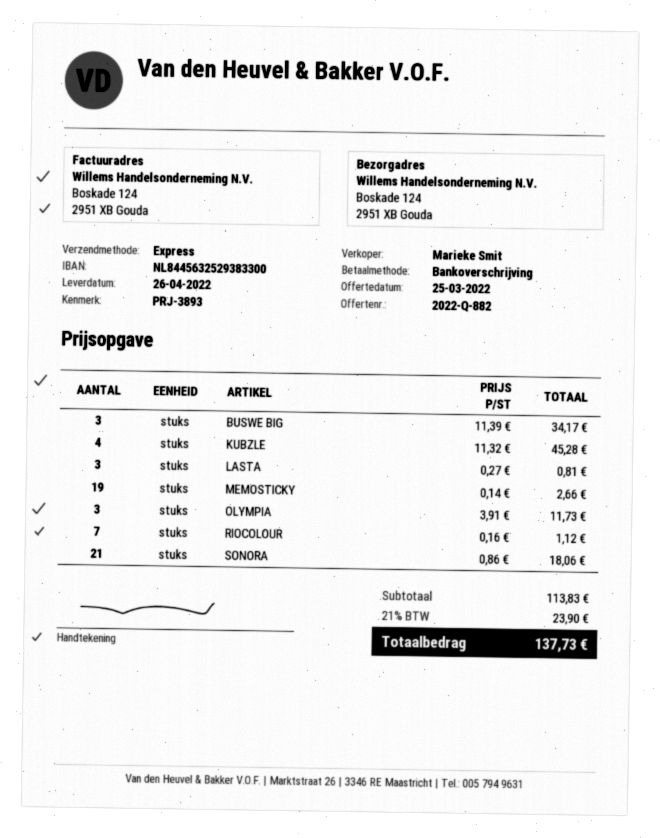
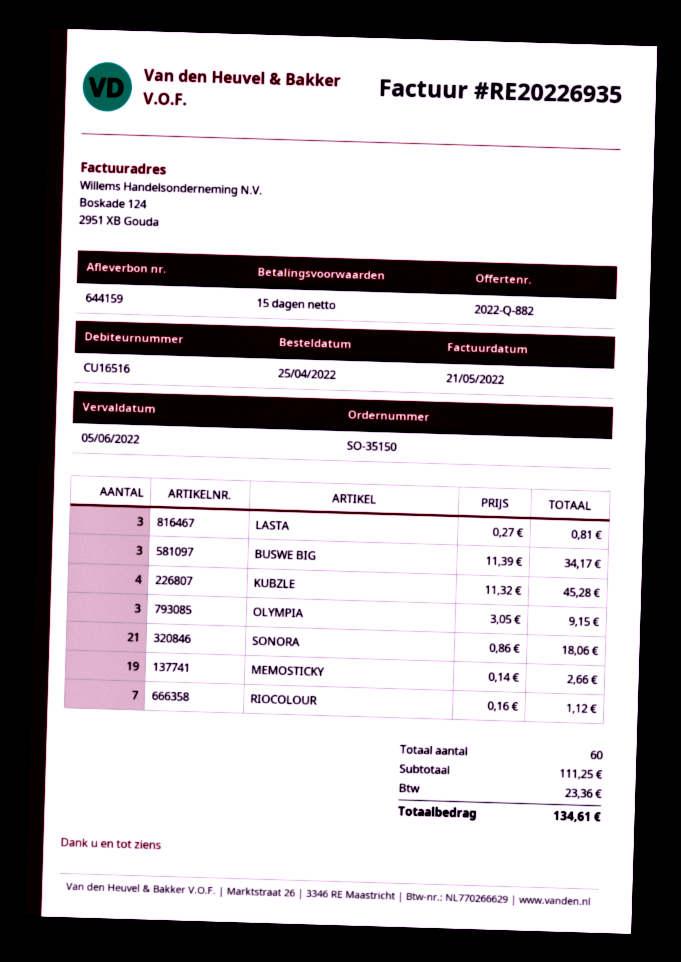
OLYMPIA: 3 x 3.91 = 11.73 -> 3 x 3.05 = 9.15
subtotal: 113.83 -> 111.25
tax: 23.90 -> 23.36
total: 137.73 -> 134.61

